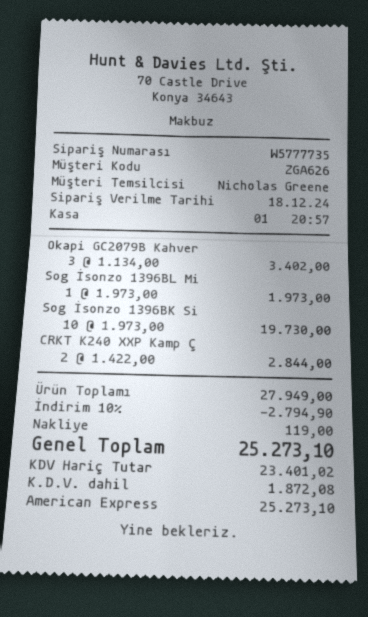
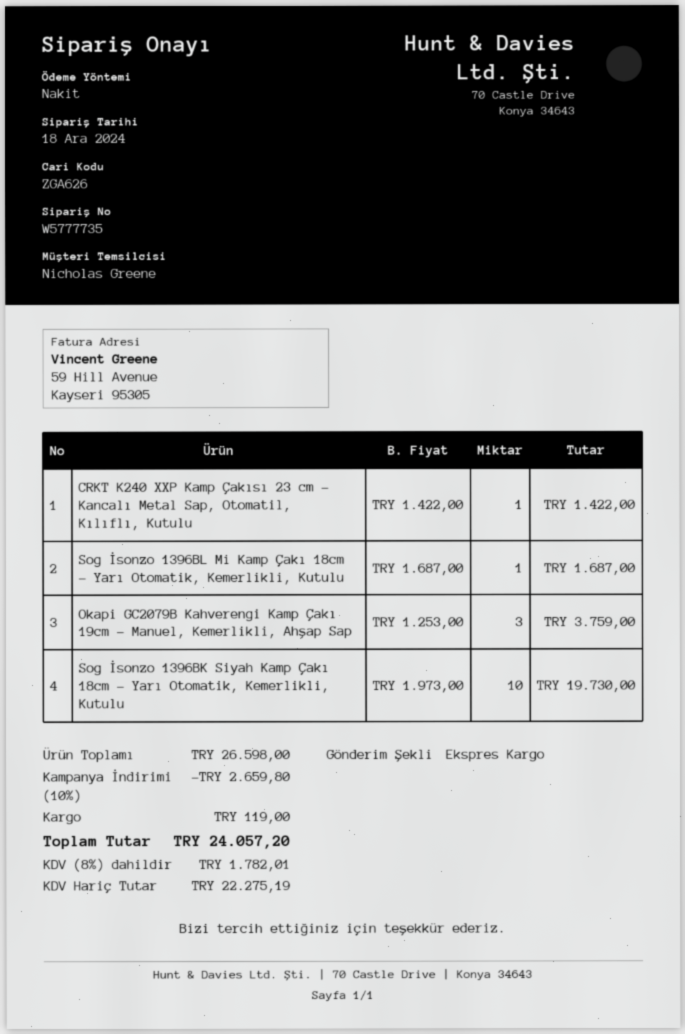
payment method: American Express -> cash
Okapi GC2079B Kahver: 3 x 1134.00 = 3402.00 -> 3 x 1253.00 = 3759.00
Sog İsonzo 1396BL Mi: 1 x 1973.00 = 1973.00 -> 1 x 1687.00 = 1687.00
CRKT K240 XXP Kamp Ç: 2 x 1422.00 = 2844.00 -> 1 x 1422.00 = 1422.00
subtotal: 27949.00 -> 26598.00
discount: 10% = 2794.90 -> 10% = 2659.80
net: 23401.02 -> 22275.19
tax: 1872.08 -> 1782.01
total: 25273.10 -> 24057.20

